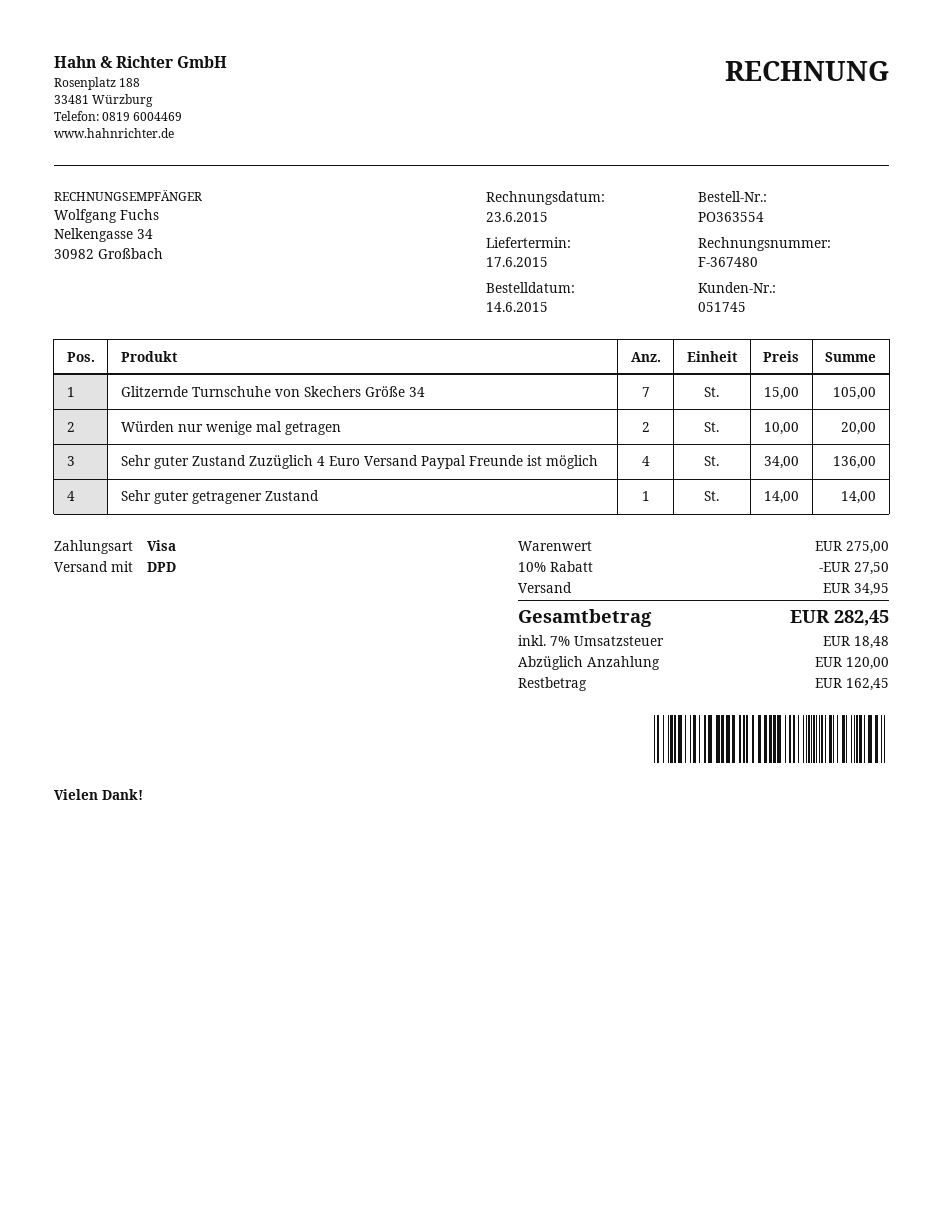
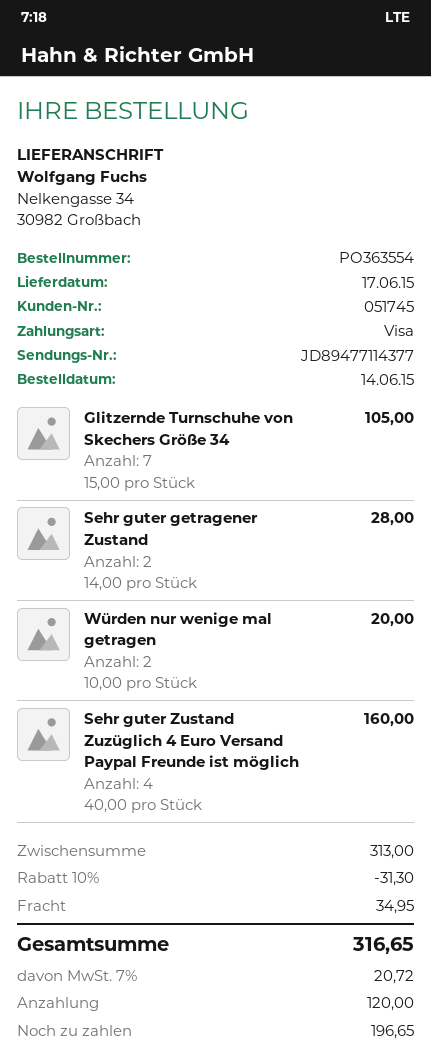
Sehr guter Zustand Zuzüglich 4 Euro Versand Paypal Freunde ist möglich: 4 x 34.00 = 136.00 -> 4 x 40.00 = 160.00
Sehr guter getragener Zustand: 1 x 14.00 = 14.00 -> 2 x 14.00 = 28.00
subtotal: 275.00 -> 313.00
discount: 10% = 27.50 -> 10% = 31.30
tax: 7% = 18.48 -> 7% = 20.72
total: 282.45 -> 316.65
balance: 162.45 -> 196.65

